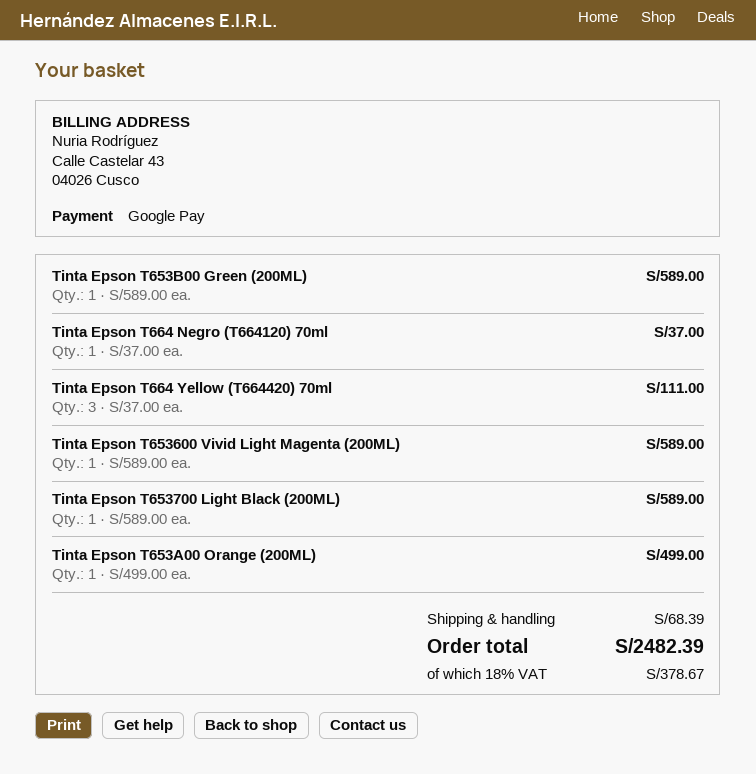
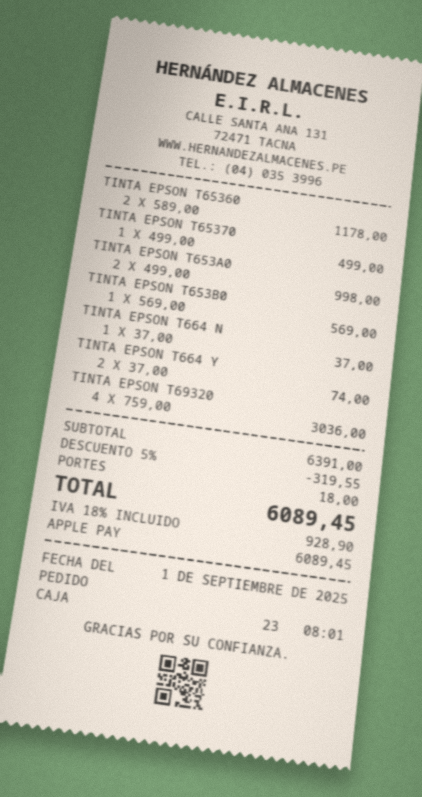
payment method: Google Pay -> Apple Pay
Tinta Epson T653B00 Green (200ML): 1 x 589.00 = 589.00 -> 1 x 569.00 = 569.00
Tinta Epson T664 Yellow (T664420) 70ml: 3 x 37.00 = 111.00 -> 2 x 37.00 = 74.00
Tinta Epson T653600 Vivid Light Magenta (200ML): 1 x 589.00 = 589.00 -> 2 x 589.00 = 1178.00
Tinta Epson T653700 Light Black (200ML): 1 x 589.00 = 589.00 -> 1 x 499.00 = 499.00
Tinta Epson T653A00 Orange (200ML): 1 x 499.00 = 499.00 -> 2 x 499.00 = 998.00
TINTA EPSON T69320: none -> 4 x 759.00 = 3036.00
discount: none -> 5% = 319.55
shipping: 68.39 -> 18.00
tax: 18% = 378.67 -> 18% = 928.90
total: 2482.39 -> 6089.45

